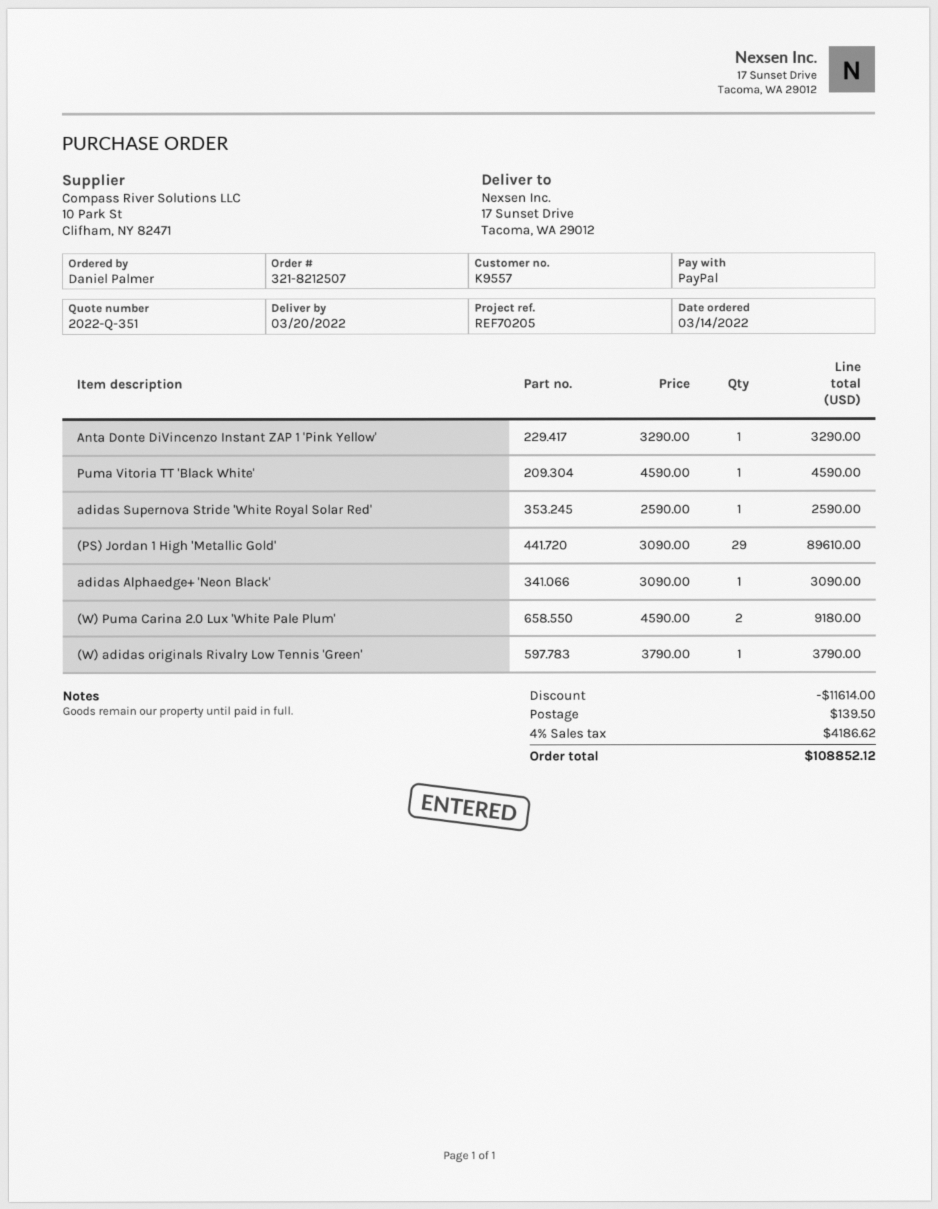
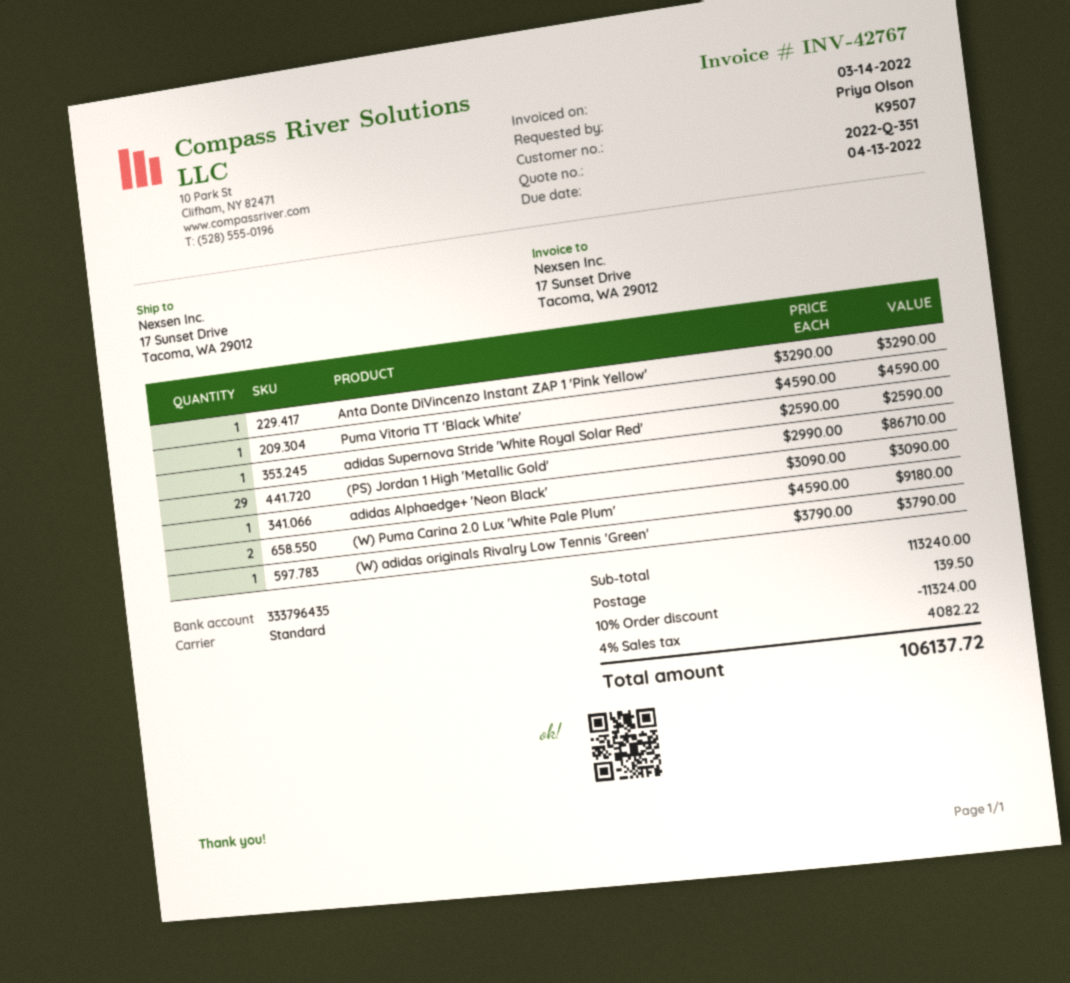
customer number: K9557 -> K9507
ordered by: Daniel Palmer -> Priya Olson
(PS) Jordan 1 High 'Metallic Gold': 29 x 3090.00 = 89610.00 -> 29 x 2990.00 = 86710.00
discount: 11614.00 -> 11324.00
tax: 4% = 4186.62 -> 4% = 4082.22
total: 108852.12 -> 106137.72

